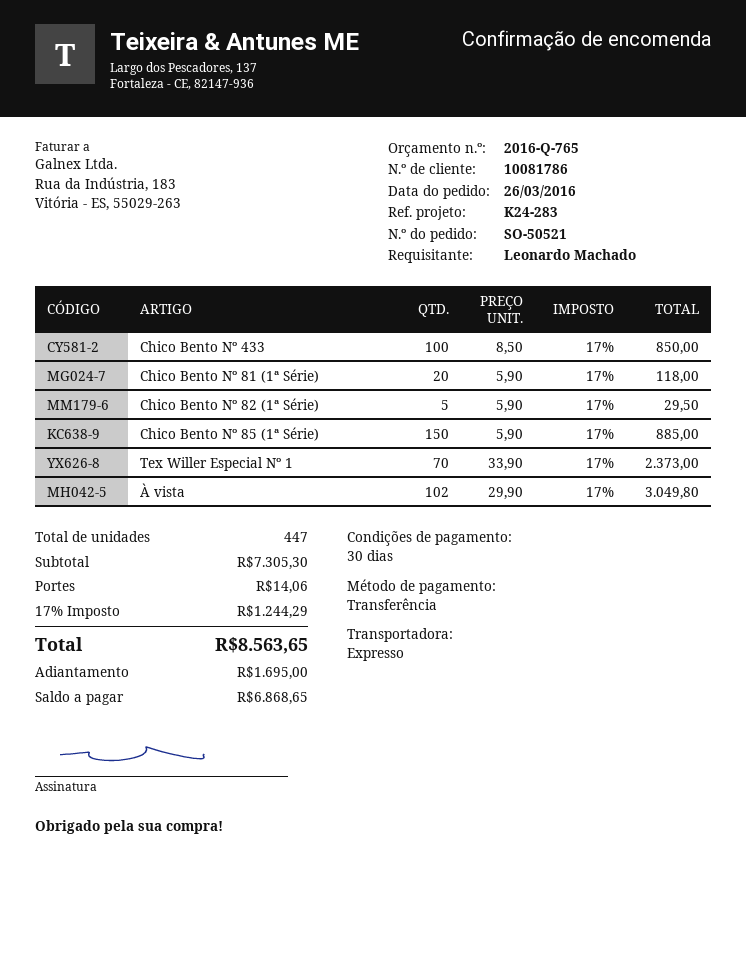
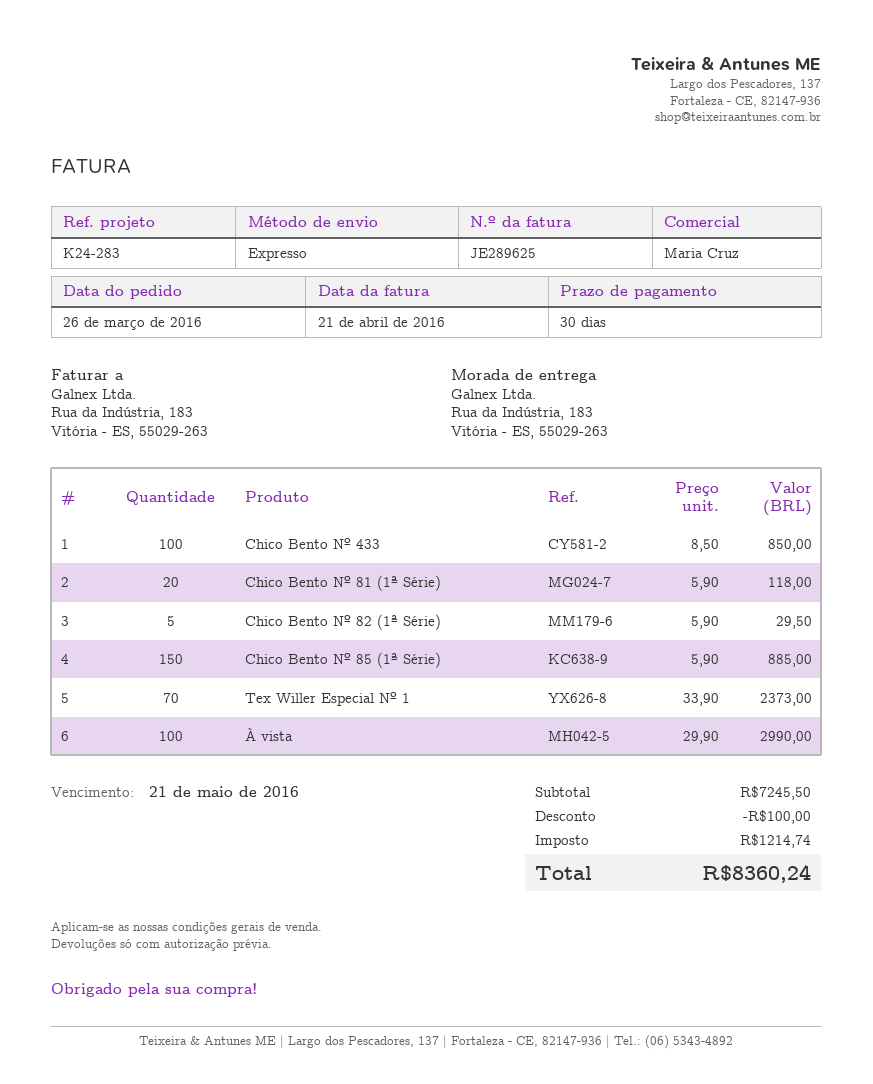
À vista: 102 x 29.90 = 3049.80 -> 100 x 29.90 = 2990.00
subtotal: 7305.30 -> 7245.50
discount: none -> 100.00
shipping: 14.06 -> none
tax: 1244.29 -> 1214.74
total: 8563.65 -> 8360.24

